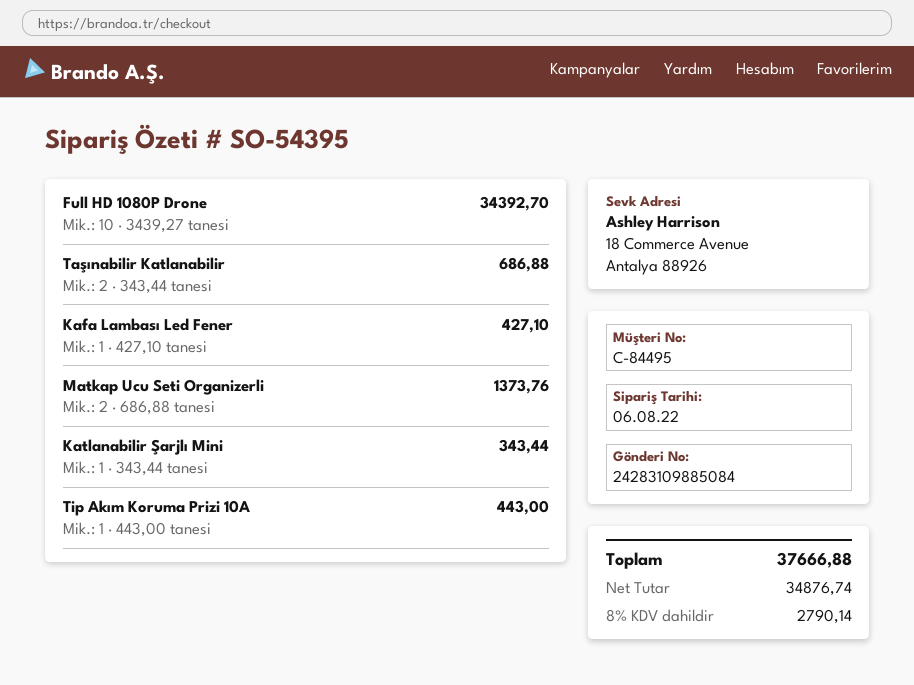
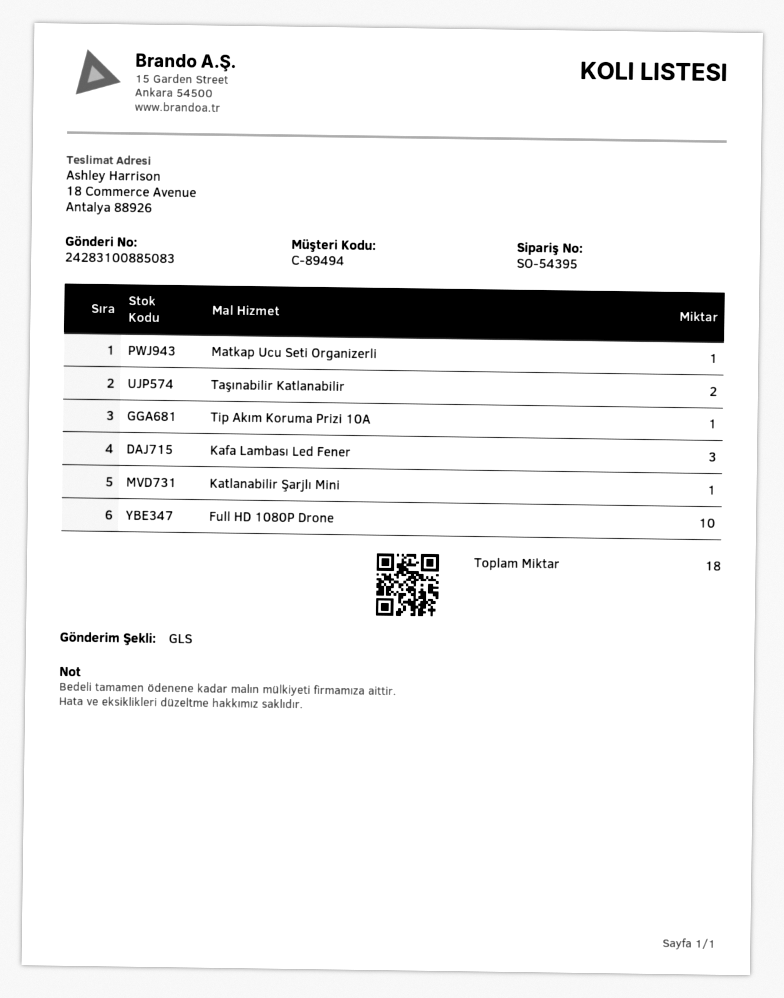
customer number: C-84495 -> C-89494
tracking number: 24283109885084 -> 24283100885083
Kafa Lambası Led Fener: 1 -> 3
Matkap Ucu Seti Organizerli: 2 -> 1

